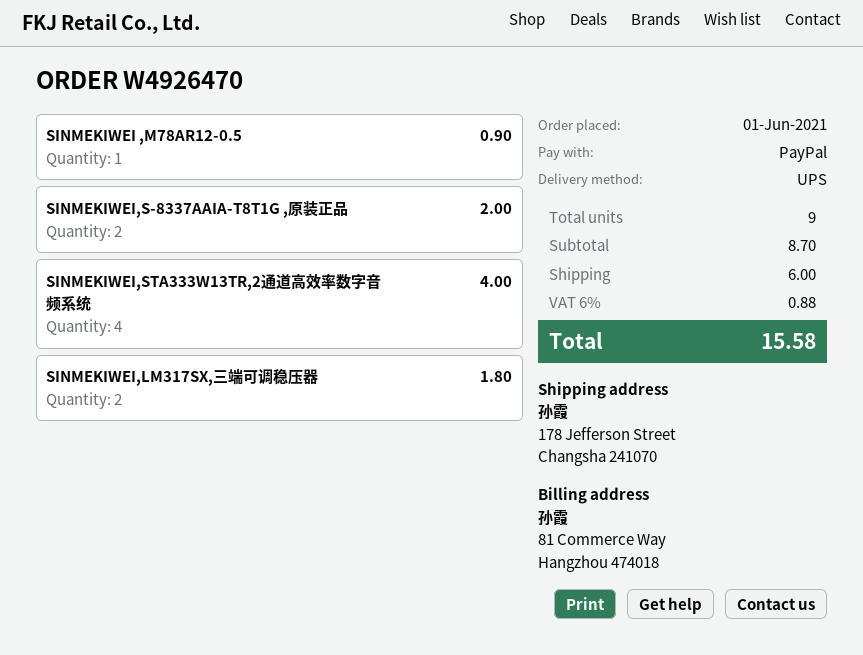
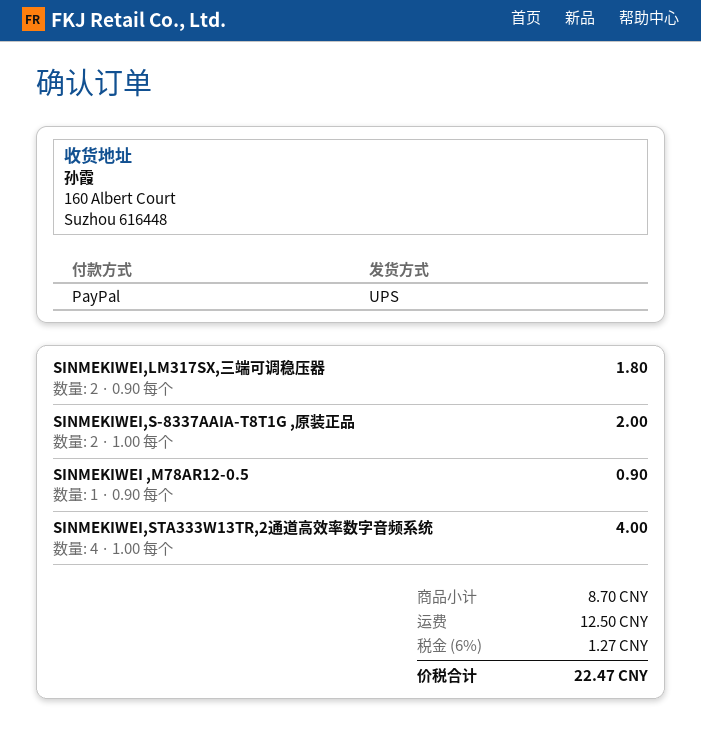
ship to: 178 Jefferson Street, Changsha 241070 -> 160 Albert Court, Suzhou 616448
shipping: 6.00 -> 12.50
tax: 6% = 0.88 -> 6% = 1.27
total: 15.58 -> 22.47

